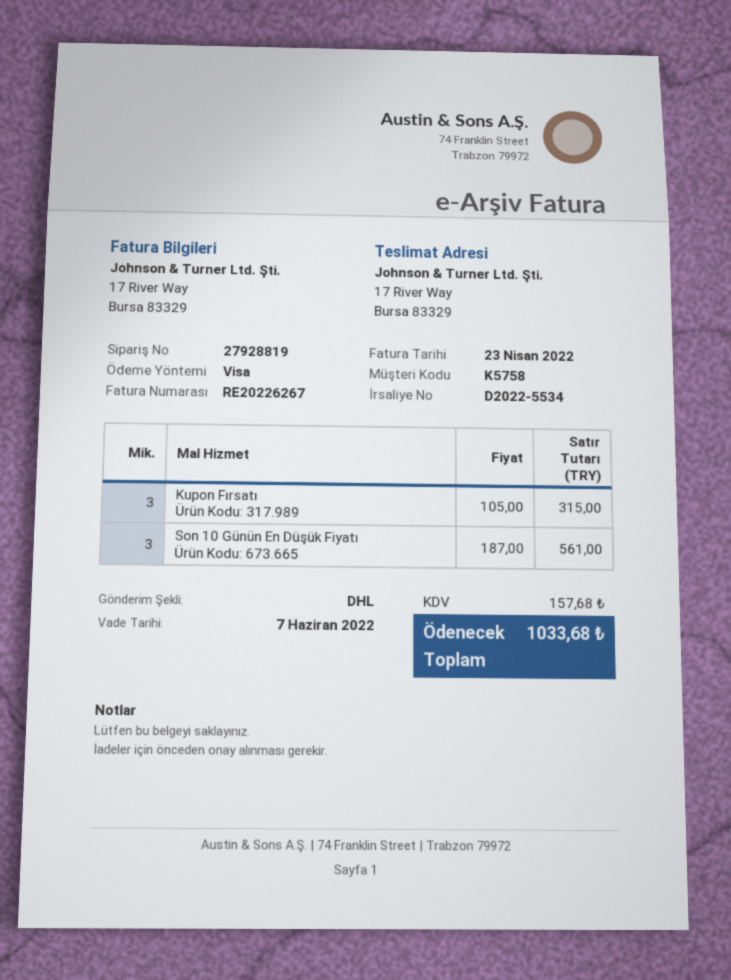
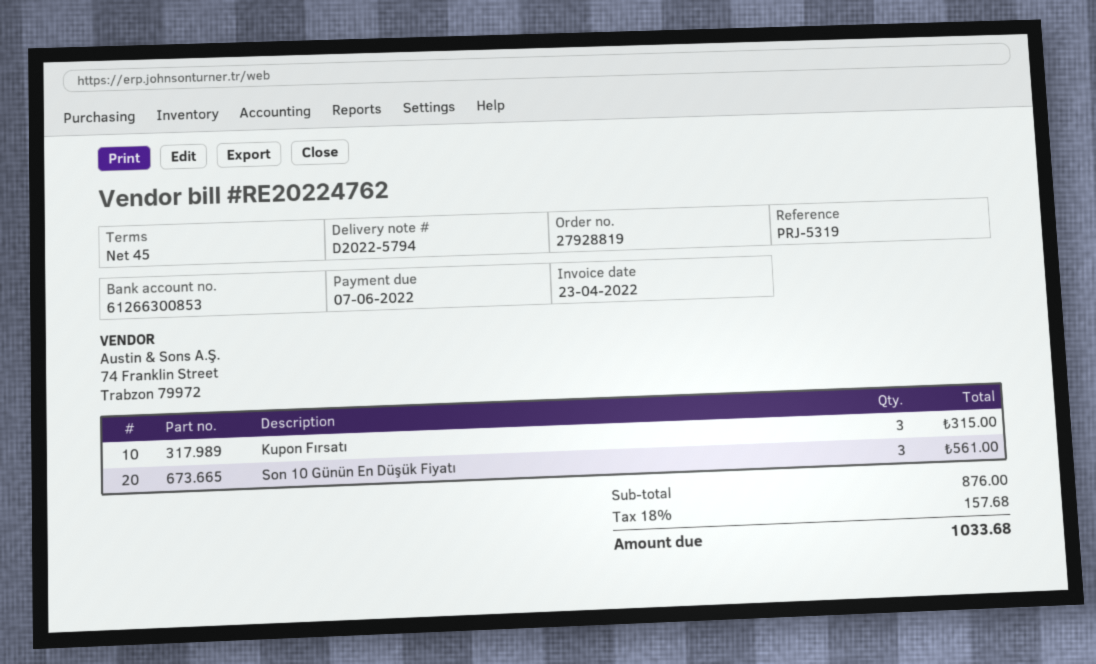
delivery note number: D2022-5534 -> D2022-5794
invoice number: RE20226267 -> RE20224762

